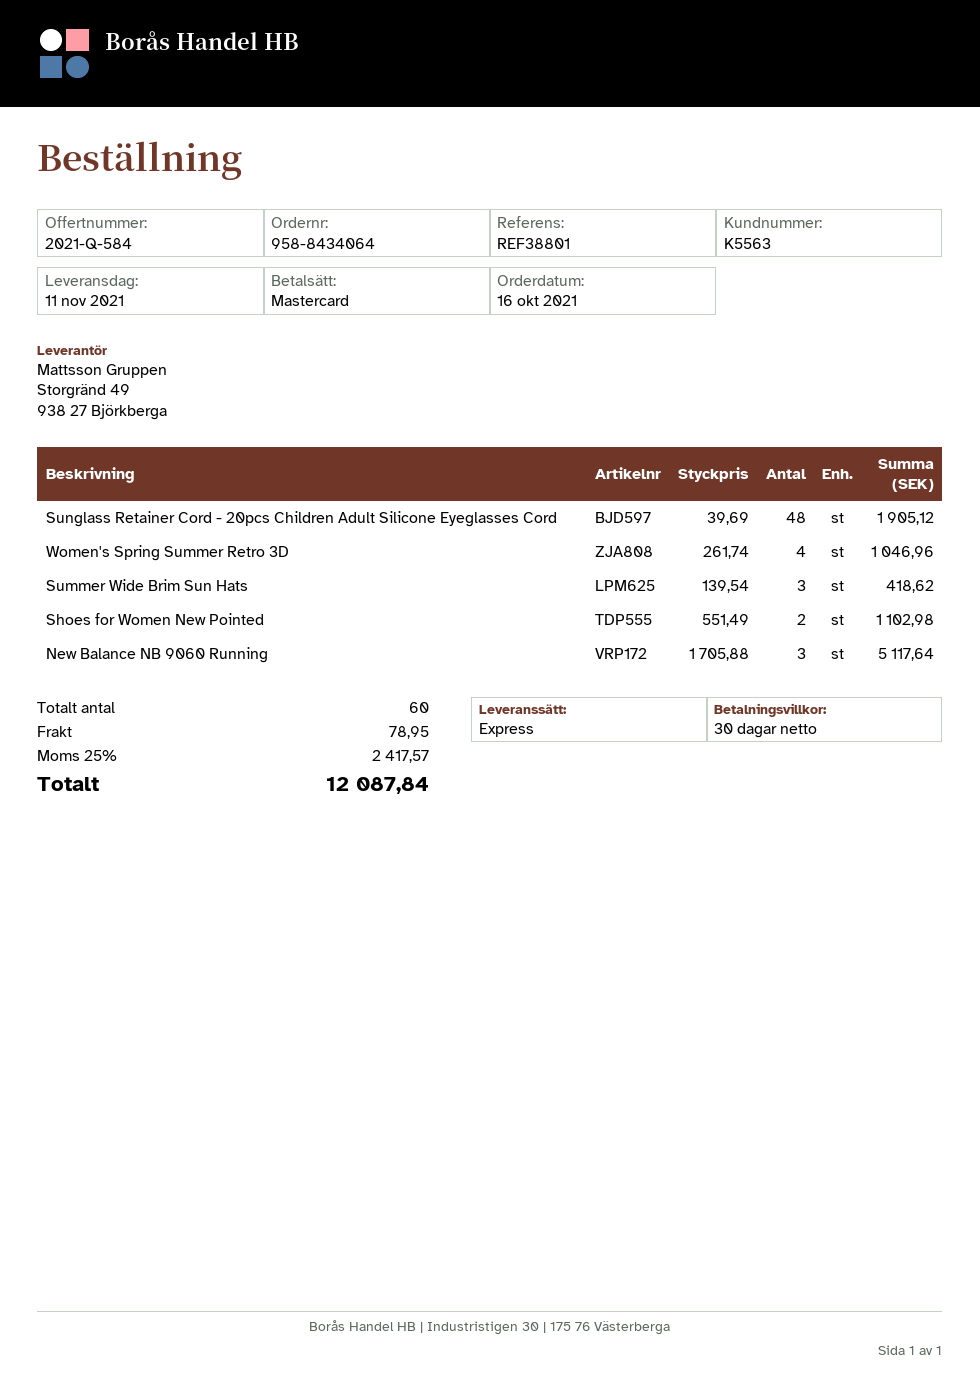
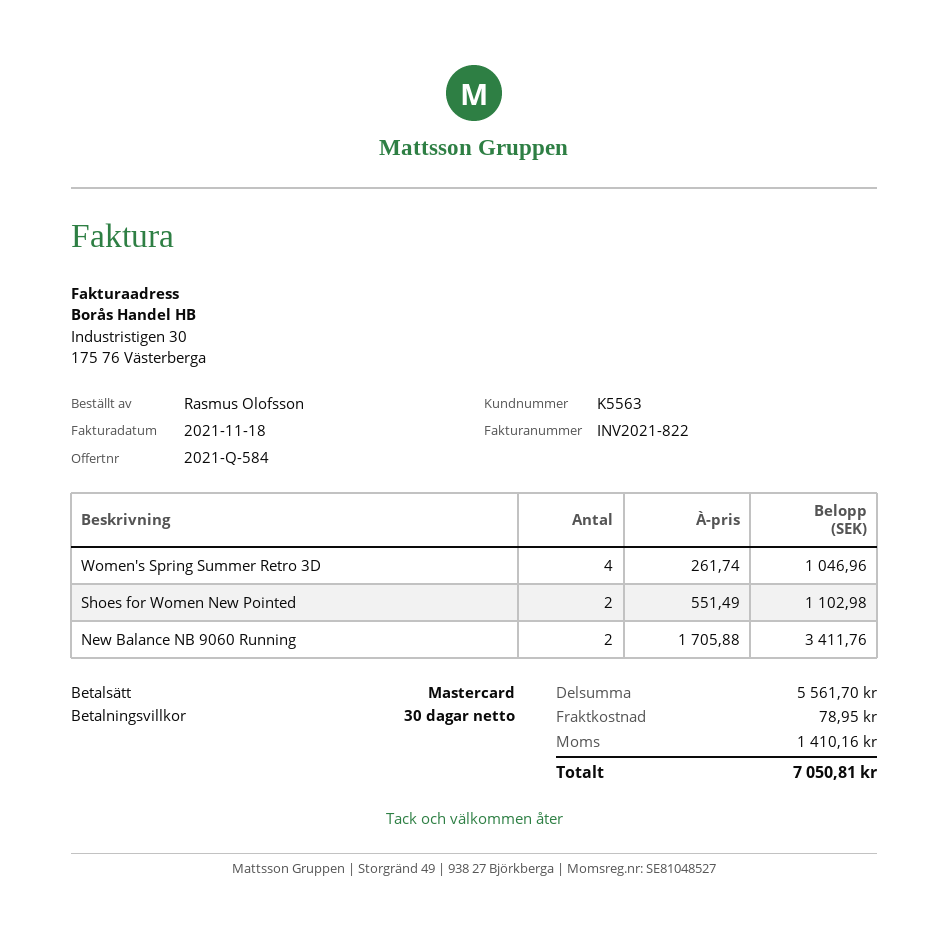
Sunglass Retainer Cord - 20pcs Children Adult Silicone Eyeglasses Cord: 48 x 39.69 = 1905.12 -> none
Summer Wide Brim Sun Hats: 3 x 139.54 = 418.62 -> none
New Balance NB 9060 Running: 3 x 1705.88 = 5117.64 -> 2 x 1705.88 = 3411.76
tax: 2417.57 -> 1410.16
total: 12087.84 -> 7050.81

